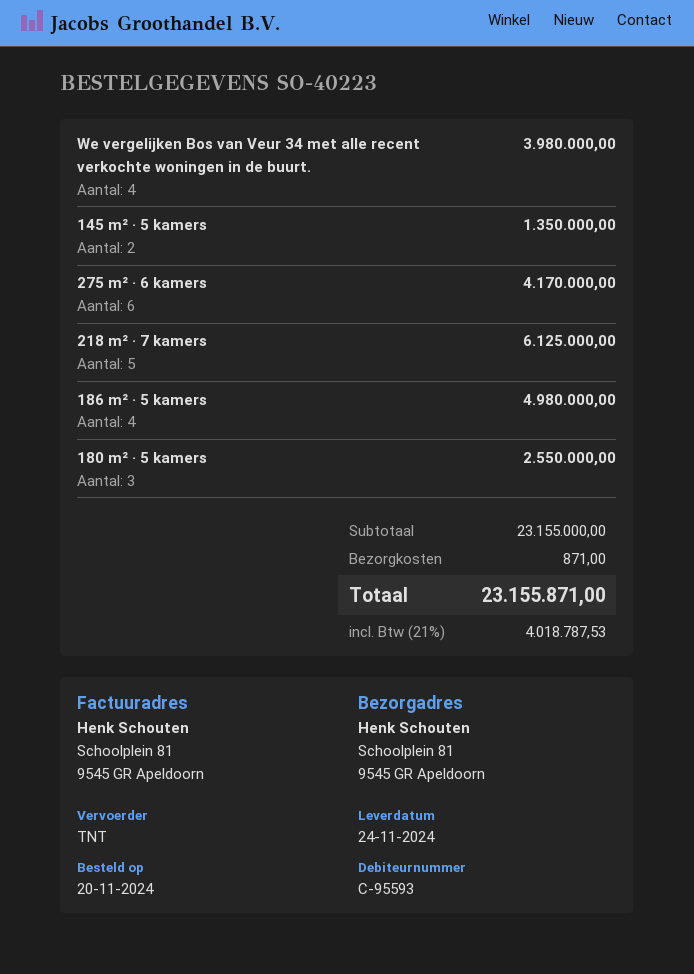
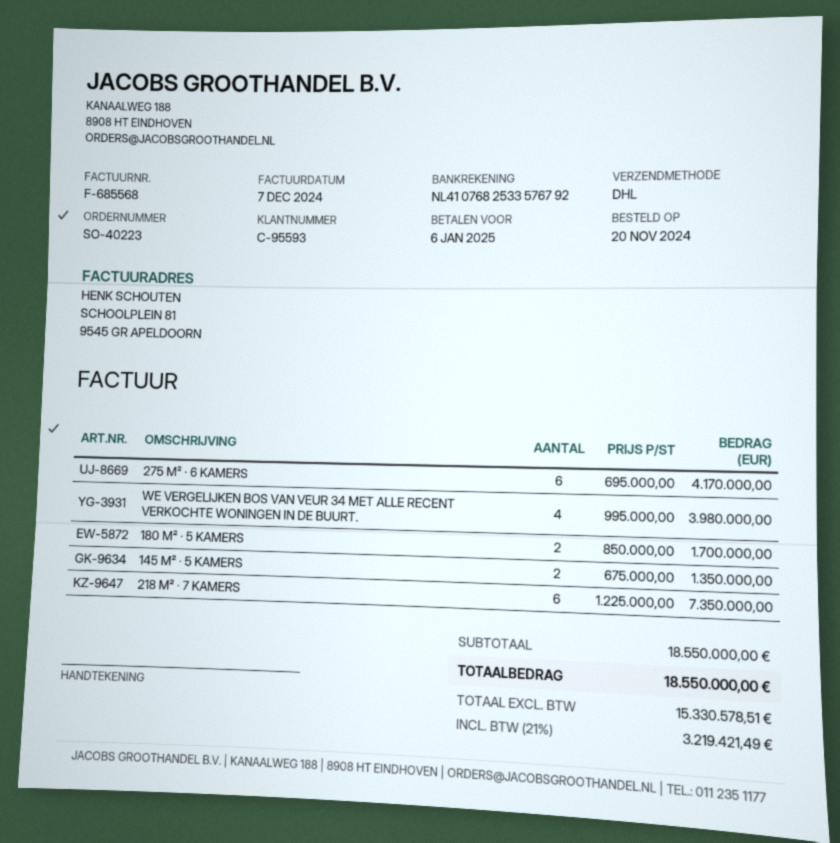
shipping method: TNT -> DHL
218 m² · 7 kamers: 5 for 6125000.00 -> 6 for 7350000.00
186 m² · 5 kamers: 4 for 4980000.00 -> none
180 m² · 5 kamers: 3 for 2550000.00 -> 2 for 1700000.00
subtotal: 23155000.00 -> 18550000.00
shipping: 871.00 -> none
tax: 21% = 4018787.53 -> 21% = 3219421.49
total: 23155871.00 -> 18550000.00

